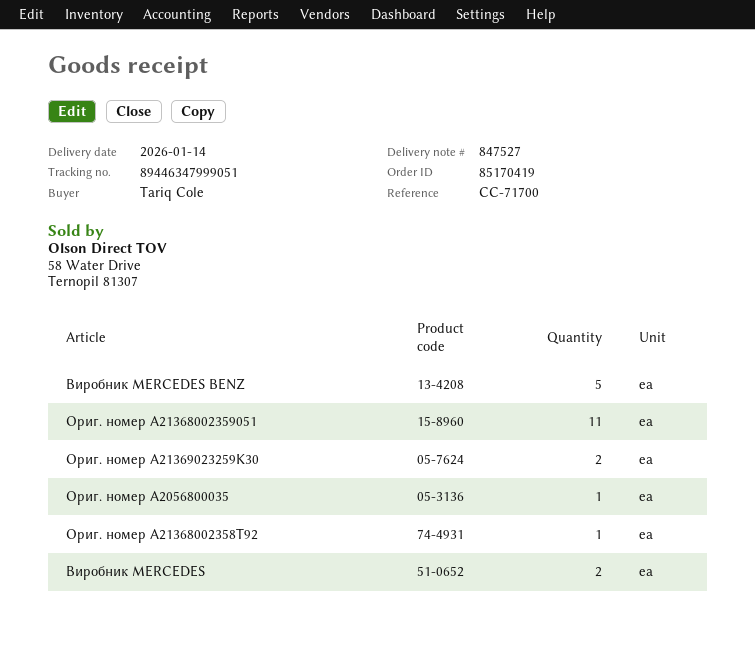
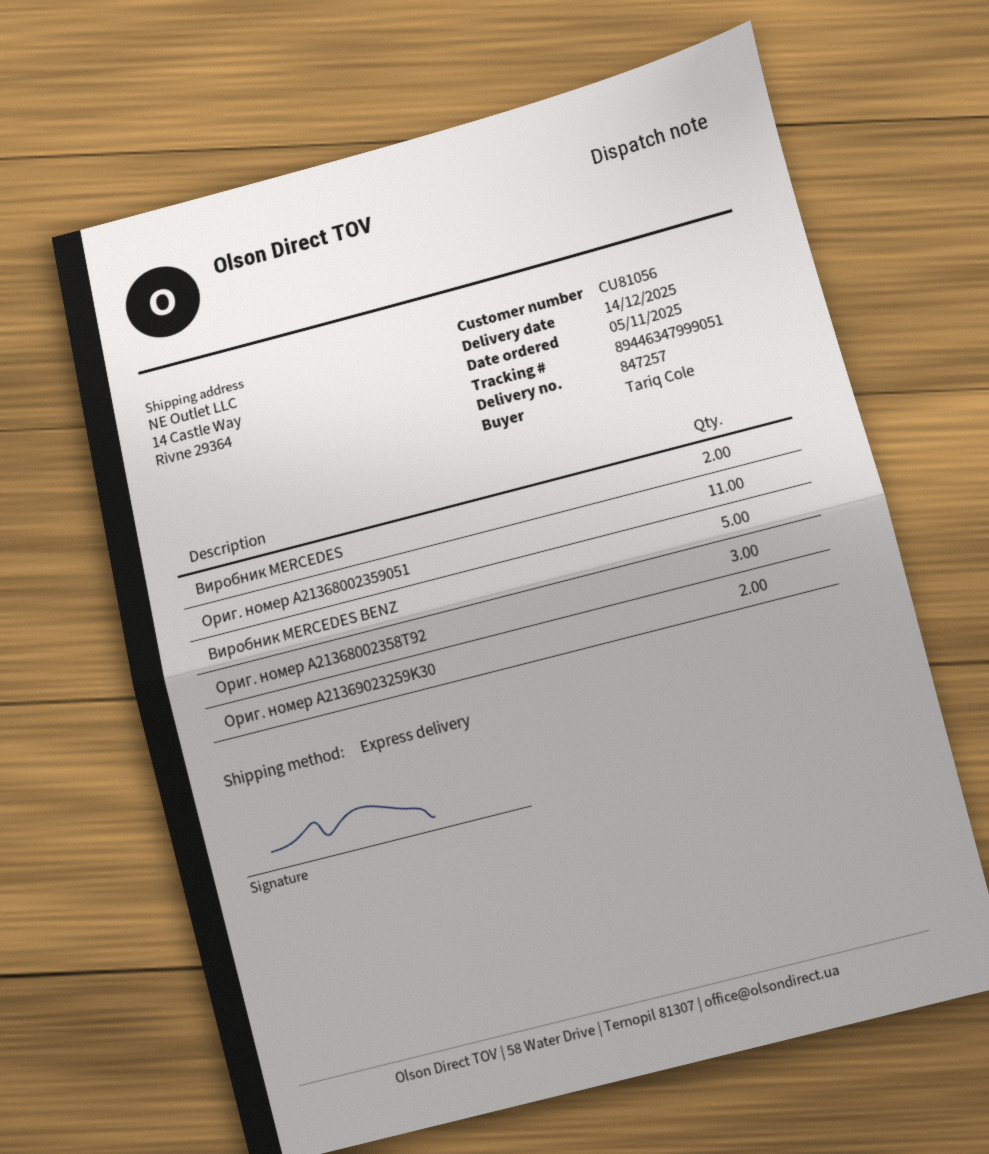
delivery note number: 847527 -> 847257
delivery date: 2026-01-14 -> 2025-12-14
Ориг. номер A2056800035: 1 -> none
Ориг. номер A21368002358T92: 1 -> 3

